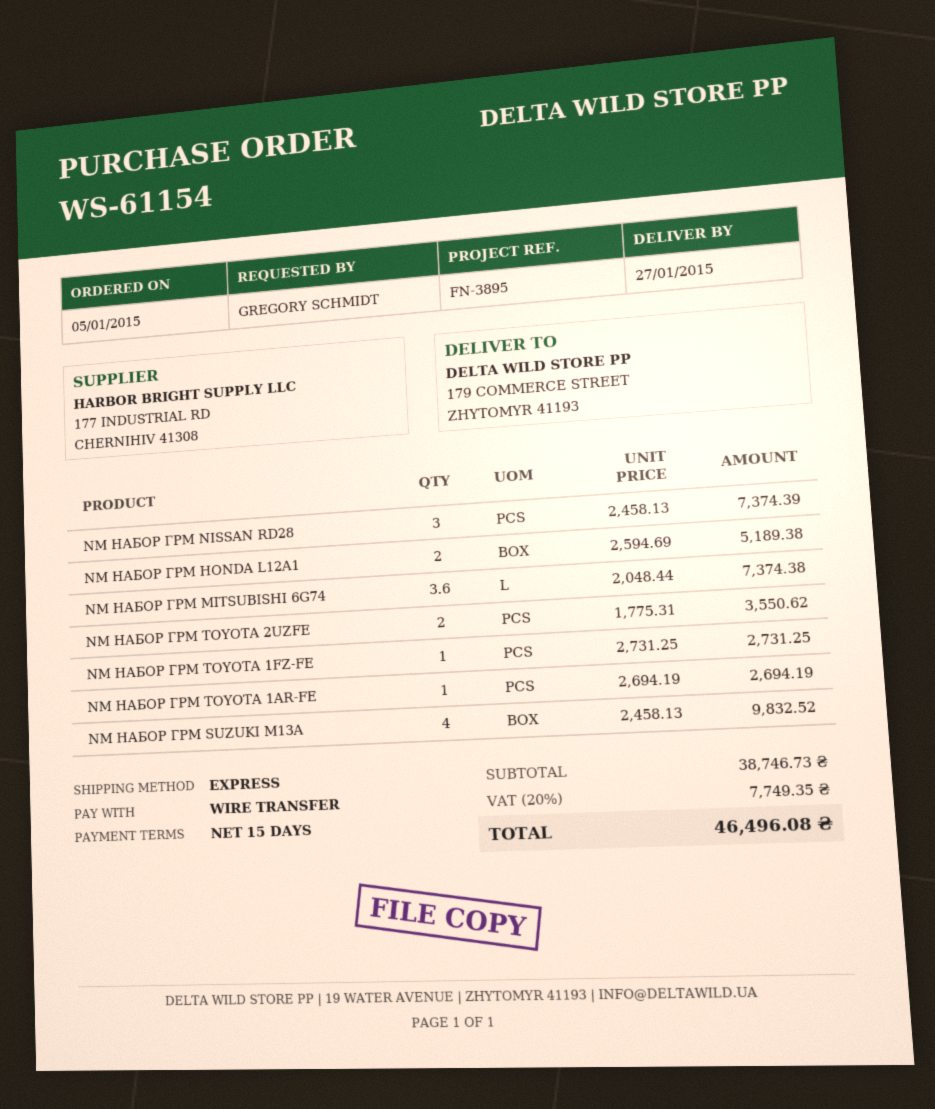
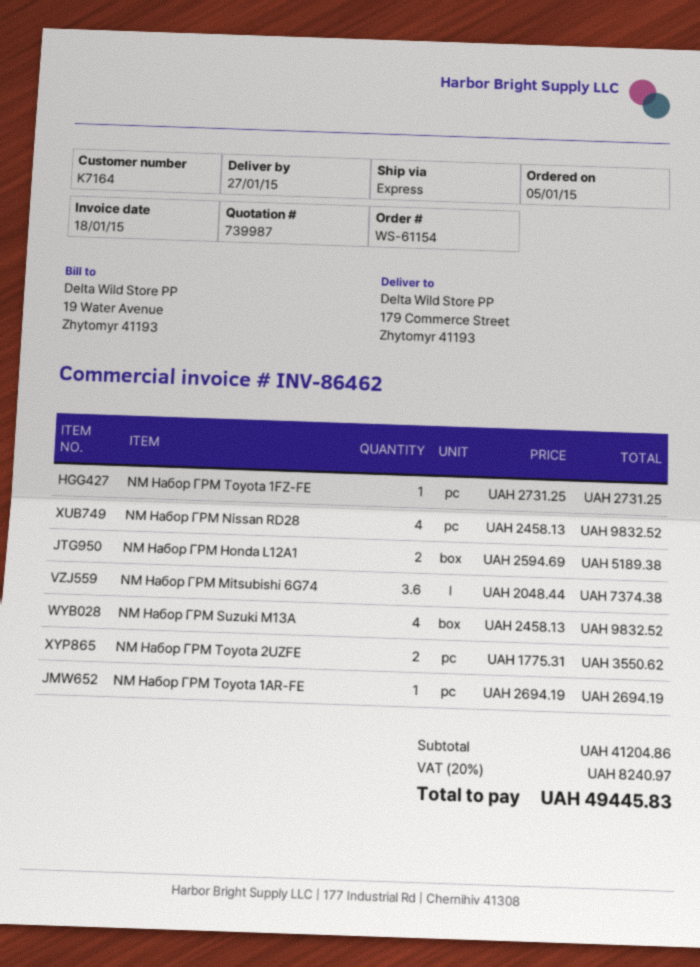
NM НАБОР ГРМ NISSAN RD28: 3 x 2458.13 = 7374.39 -> 4 x 2458.13 = 9832.52
subtotal: 38746.73 -> 41204.86
tax: 20% = 7749.35 -> 20% = 8240.97
total: 46496.08 -> 49445.83

